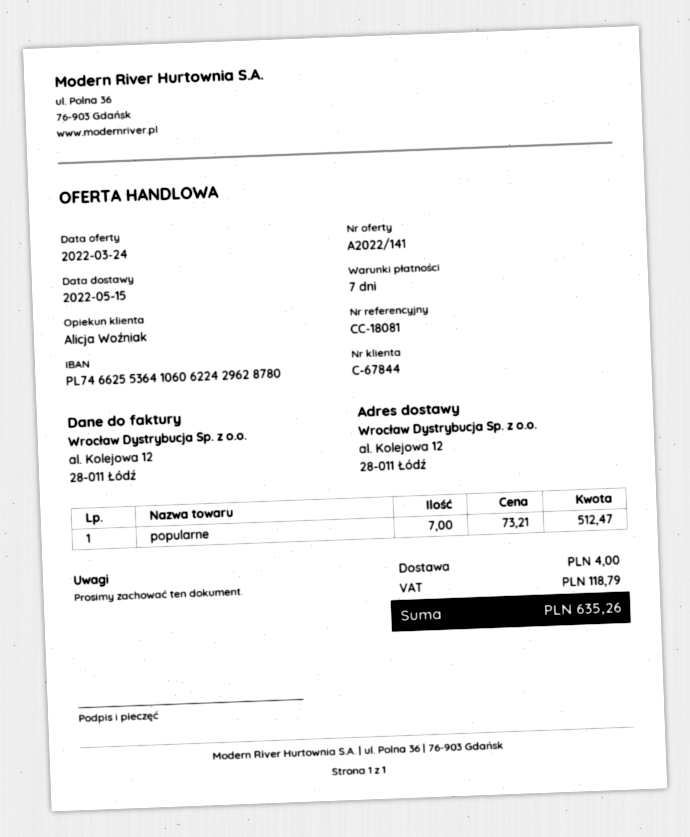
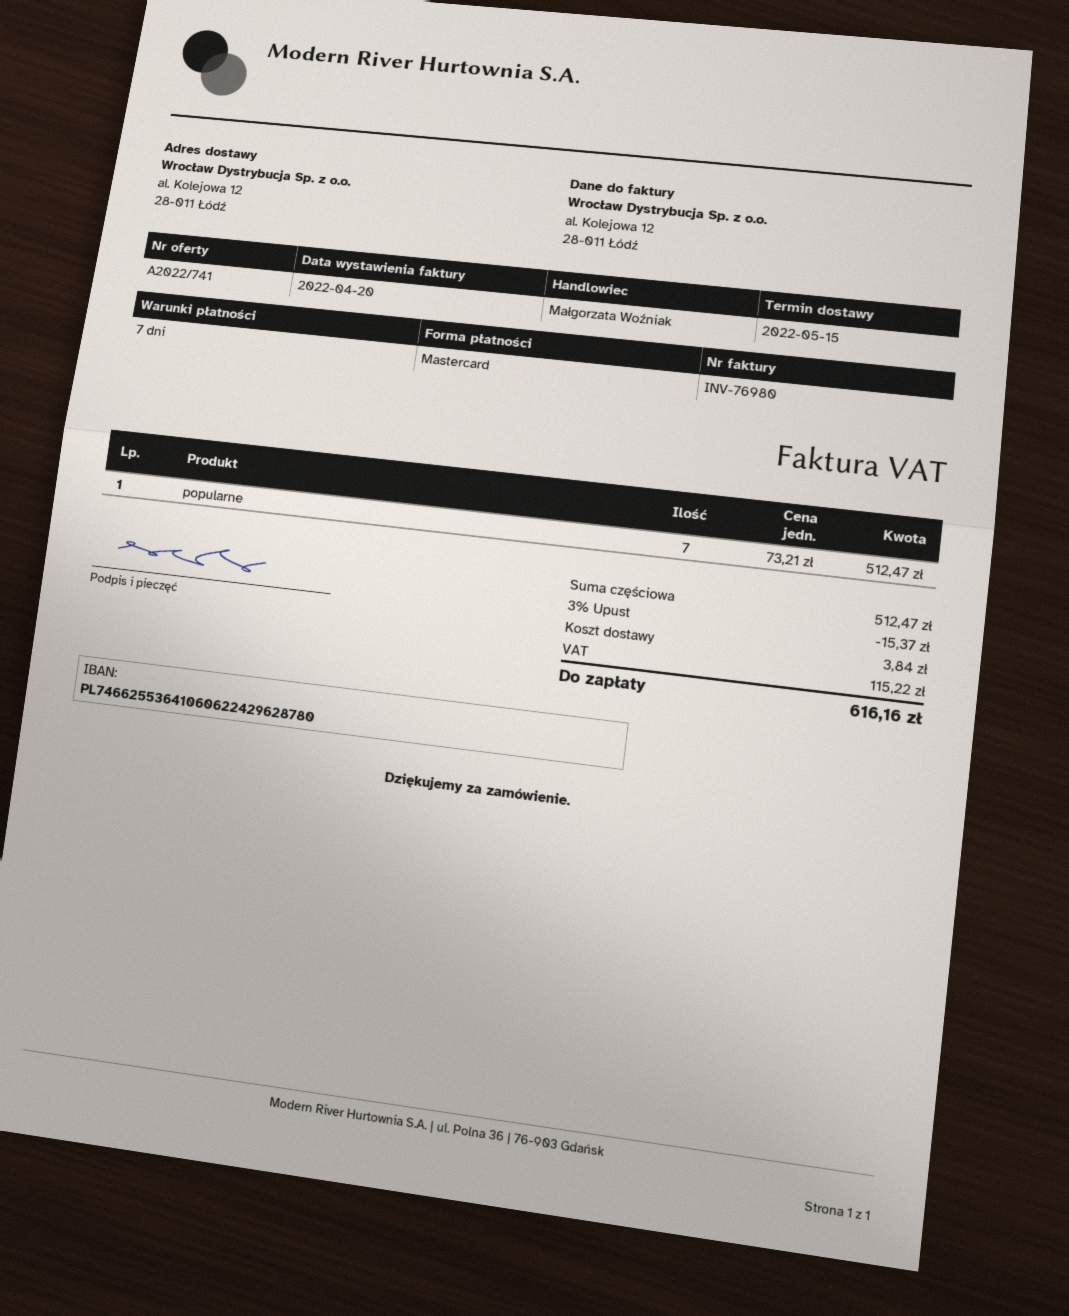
quote number: A2022/141 -> A2022/741
sales rep: Alicja Woźniak -> Małgorzata Woźniak
discount: none -> 3% = 15.37
shipping: 4.00 -> 3.84
tax: 118.79 -> 115.22
total: 635.26 -> 616.16

